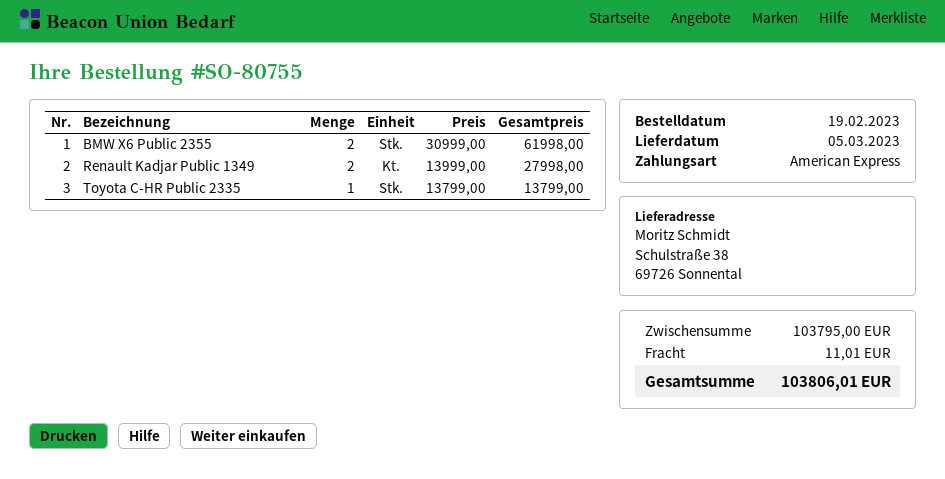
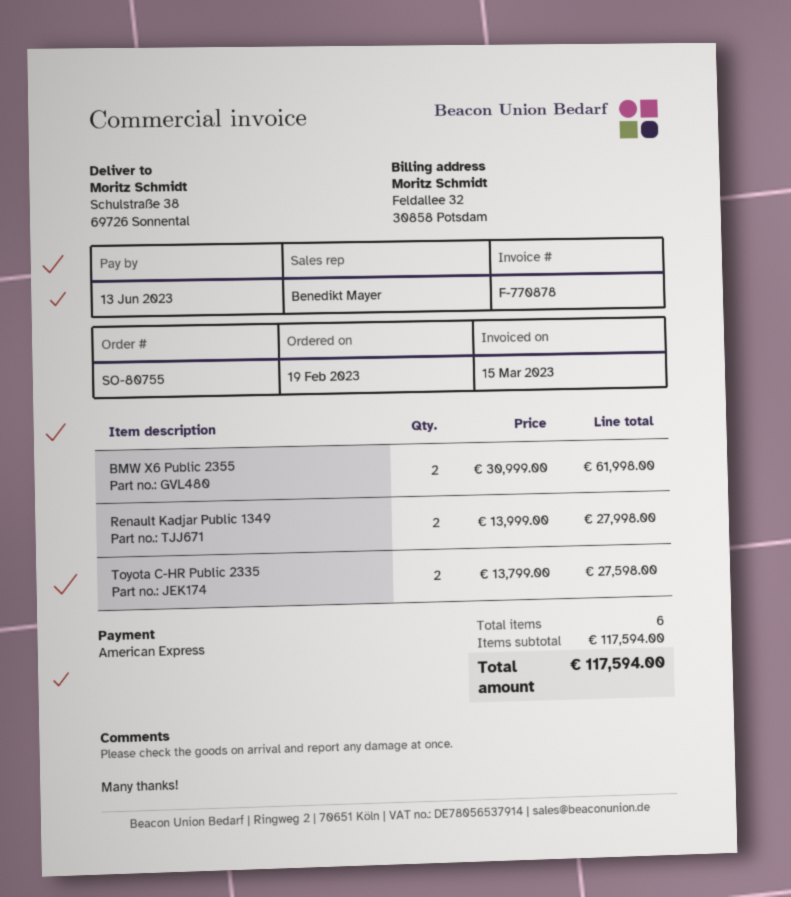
Toyota C-HR Public 2335: 1 x 13799.00 = 13799.00 -> 2 x 13799.00 = 27598.00
subtotal: 103795.00 -> 117594.00
shipping: 11.01 -> none
total: 103806.01 -> 117594.00

